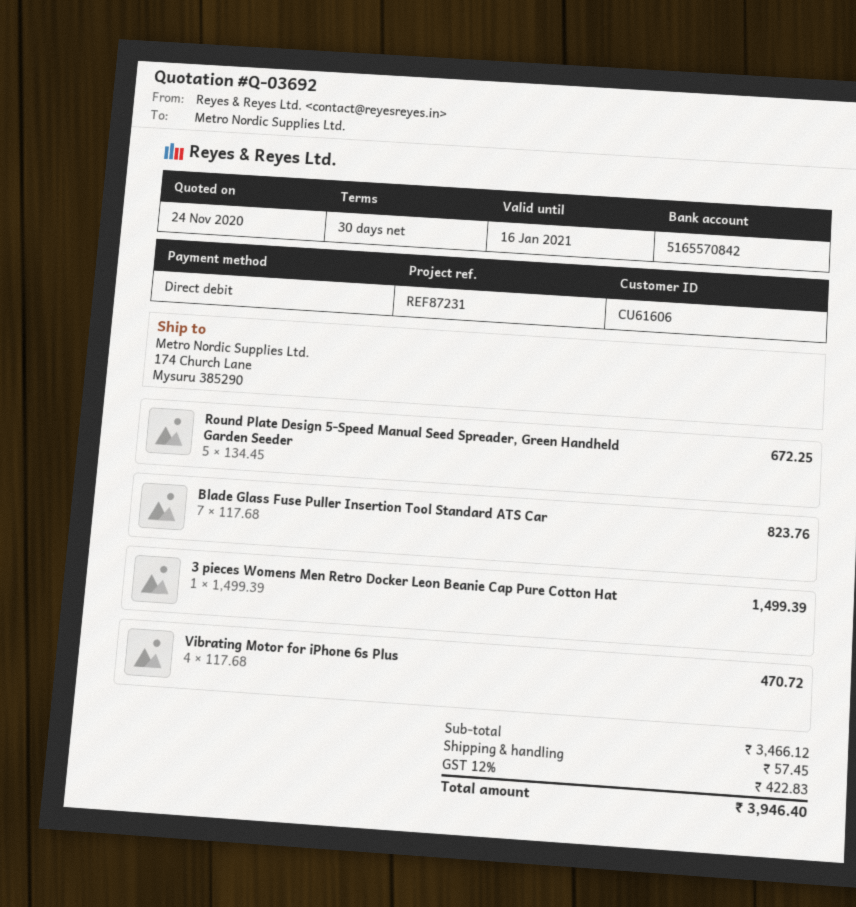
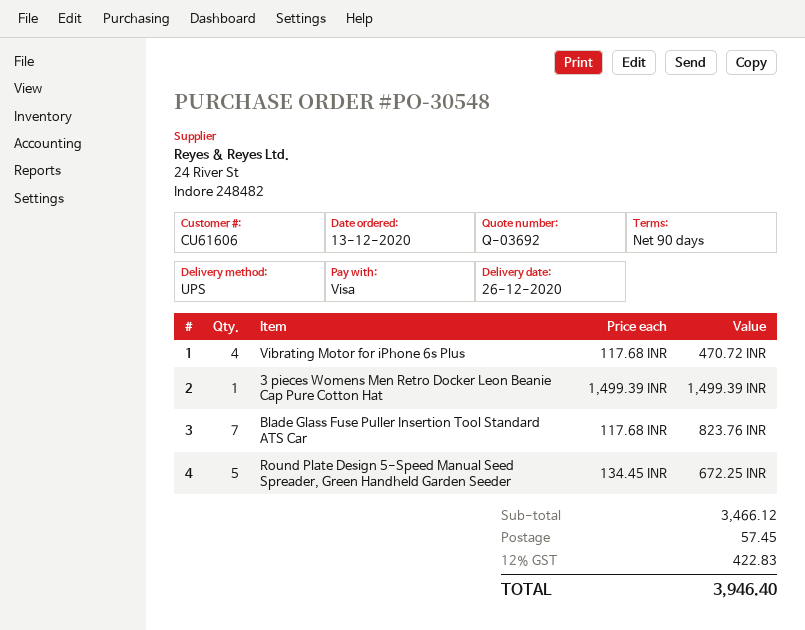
payment terms: 30 days -> 90 days
payment method: direct debit -> Visa

